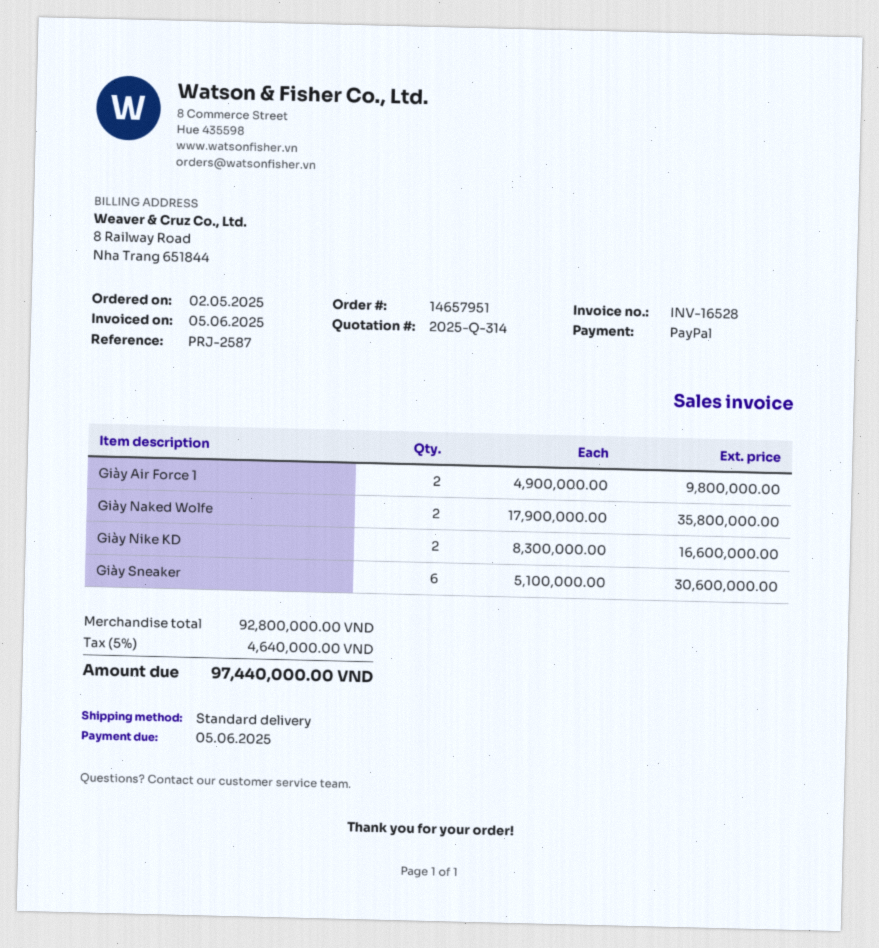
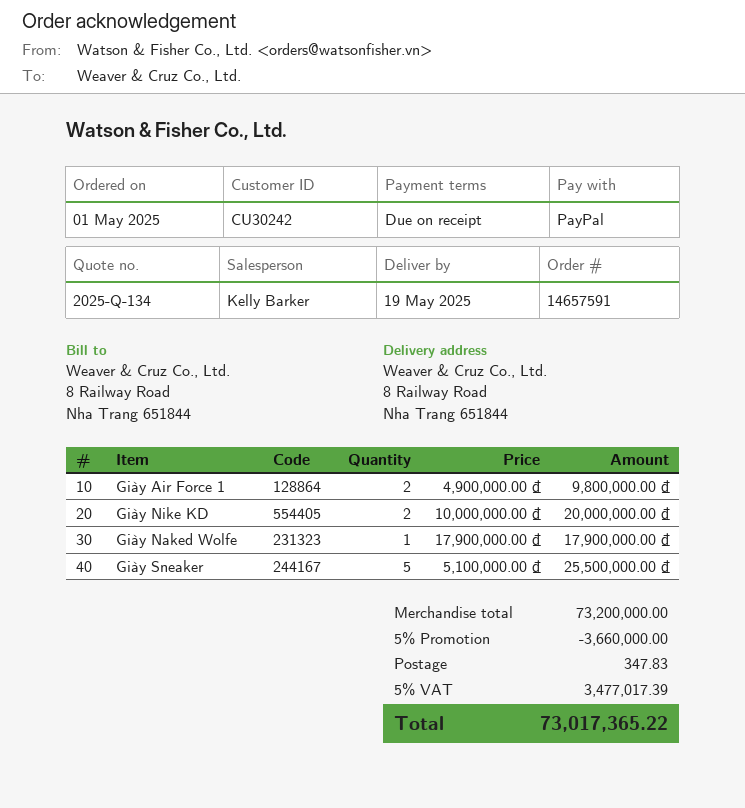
quote number: 2025-Q-314 -> 2025-Q-134
order number: 14657951 -> 14657591
order date: 2025-05-02 -> 2025-05-01
Giày Naked Wolfe: 2 x 17900000.00 = 35800000.00 -> 1 x 17900000.00 = 17900000.00
Giày Nike KD: 2 x 8300000.00 = 16600000.00 -> 2 x 10000000.00 = 20000000.00
Giày Sneaker: 6 x 5100000.00 = 30600000.00 -> 5 x 5100000.00 = 25500000.00
subtotal: 92800000.00 -> 73200000.00
discount: none -> 5% = 3660000.00
shipping: none -> 347.83
tax: 5% = 4640000.00 -> 5% = 3477017.39
total: 97440000.00 -> 73017365.22

